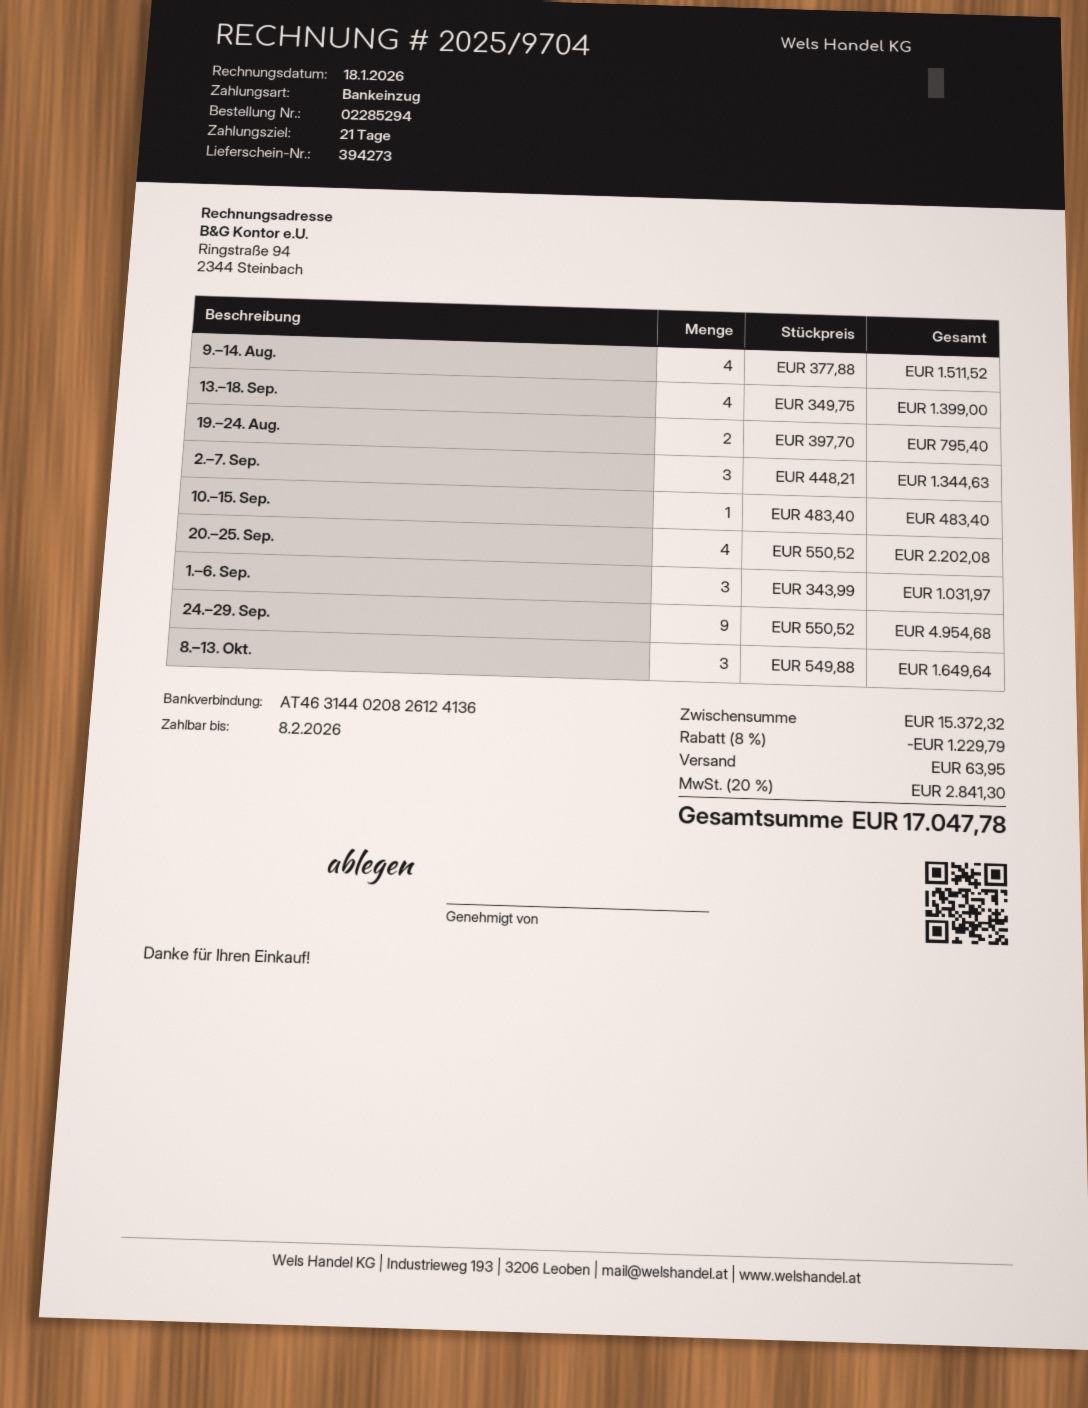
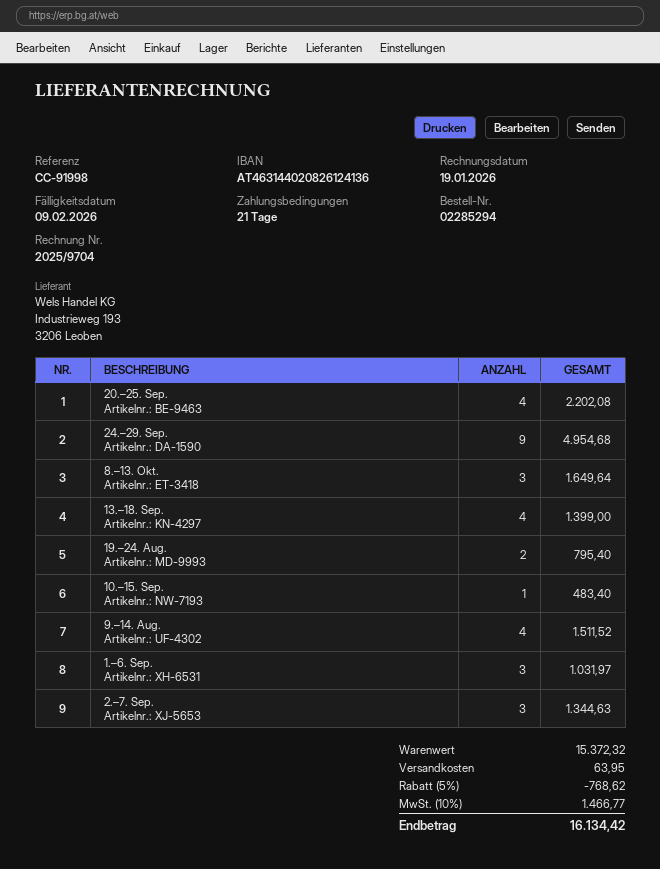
invoice date: 2026-01-18 -> 2026-01-19
due date: 2026-02-08 -> 2026-02-09
discount: 8% = 1229.79 -> 5% = 768.62
tax: 20% = 2841.30 -> 10% = 1466.77
total: 17047.78 -> 16134.42

